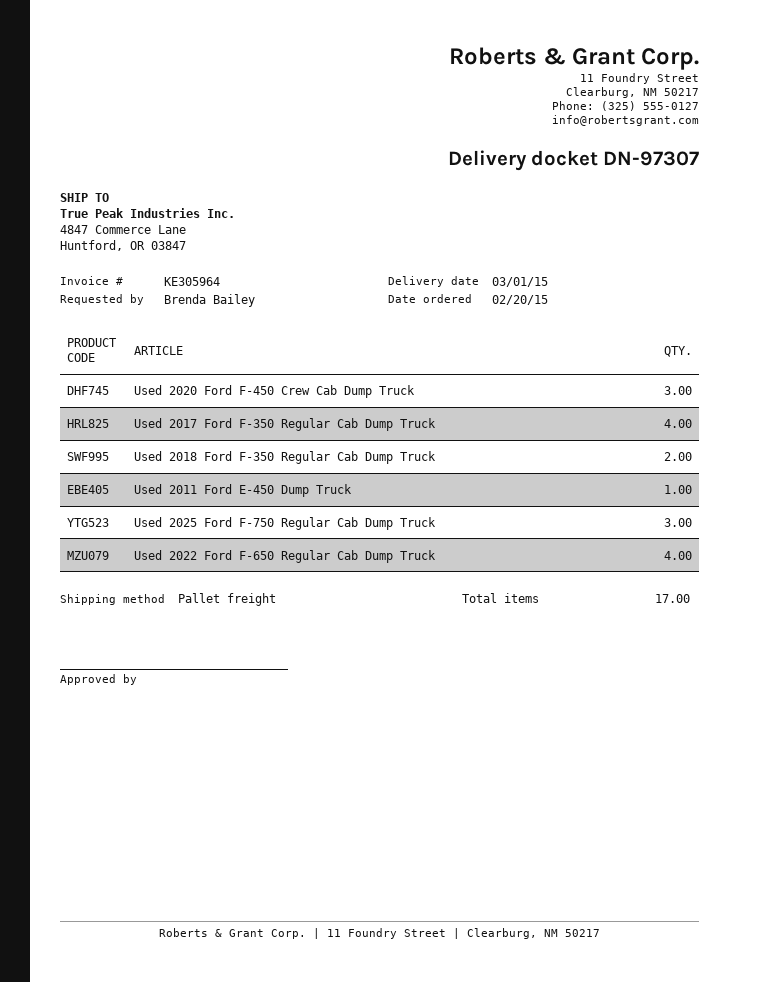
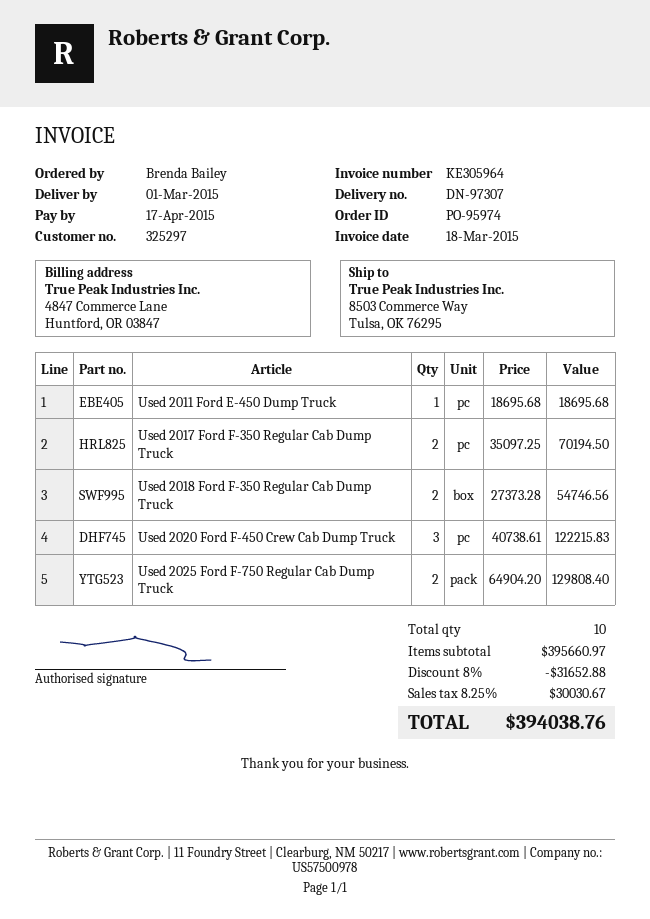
ship to: 4847 Commerce Lane, Huntford, OR 03847 -> 8503 Commerce Way, Tulsa, OK 76295
Used 2017 Ford F-350 Regular Cab Dump Truck: 4 -> 2
Used 2025 Ford F-750 Regular Cab Dump Truck: 3 -> 2
Used 2022 Ford F-650 Regular Cab Dump Truck: 4 -> none
total quantity: 17 -> 10

